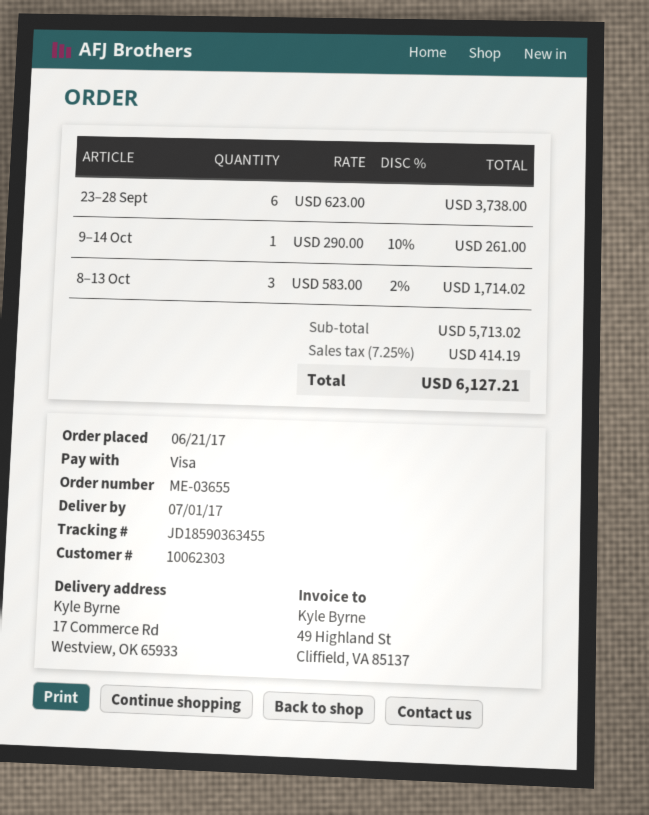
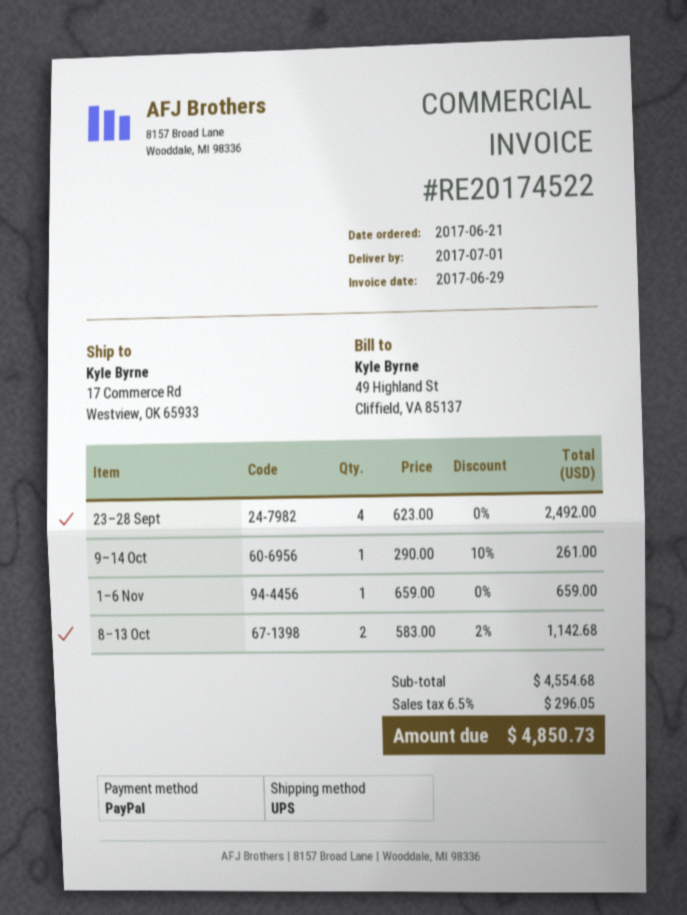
payment method: Visa -> PayPal
23–28 Sept: 6 x 623.00 = 3738.00 -> 4 x 623.00 = 2492.00
8–13 Oct: 3 x 583.00 - 2% = 1714.02 -> 2 x 583.00 - 2% = 1142.68
1–6 Nov: none -> 1 x 659.00 = 659.00
subtotal: 5713.02 -> 4554.68
tax: 7.25% = 414.19 -> 6.5% = 296.05
total: 6127.21 -> 4850.73

